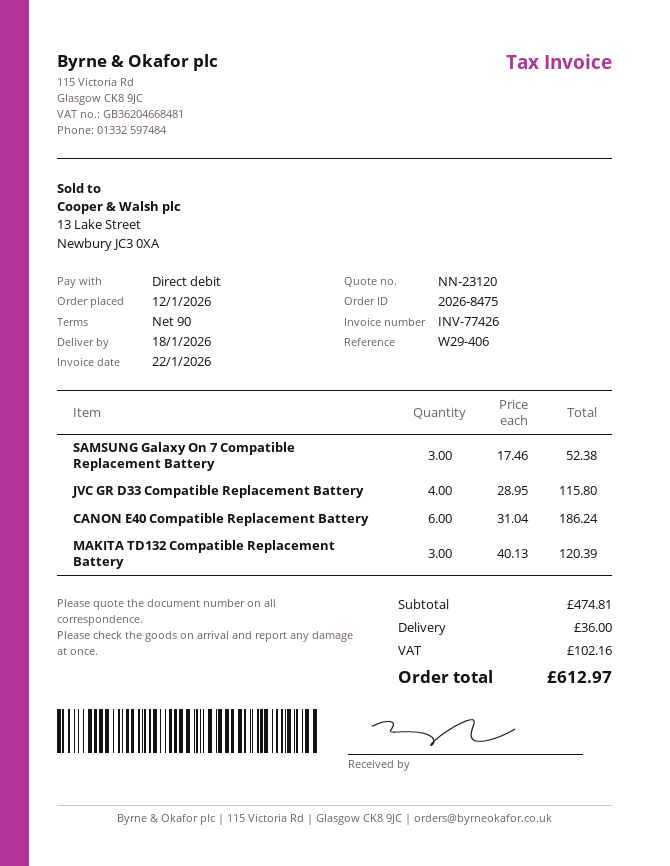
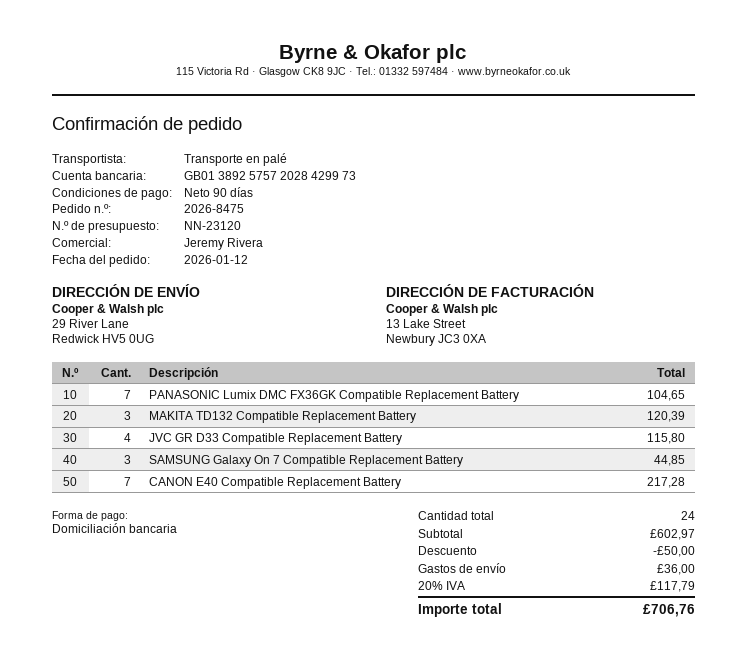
SAMSUNG Galaxy On 7 Compatible Replacement Battery: 3 for 52.38 -> 3 for 44.85
CANON E40 Compatible Replacement Battery: 6 for 186.24 -> 7 for 217.28
PANASONIC Lumix DMC FX36GK Compatible Replacement Battery: none -> 7 for 104.65
subtotal: 474.81 -> 602.97
discount: none -> 50.00
tax: 102.16 -> 117.79
total: 612.97 -> 706.76

